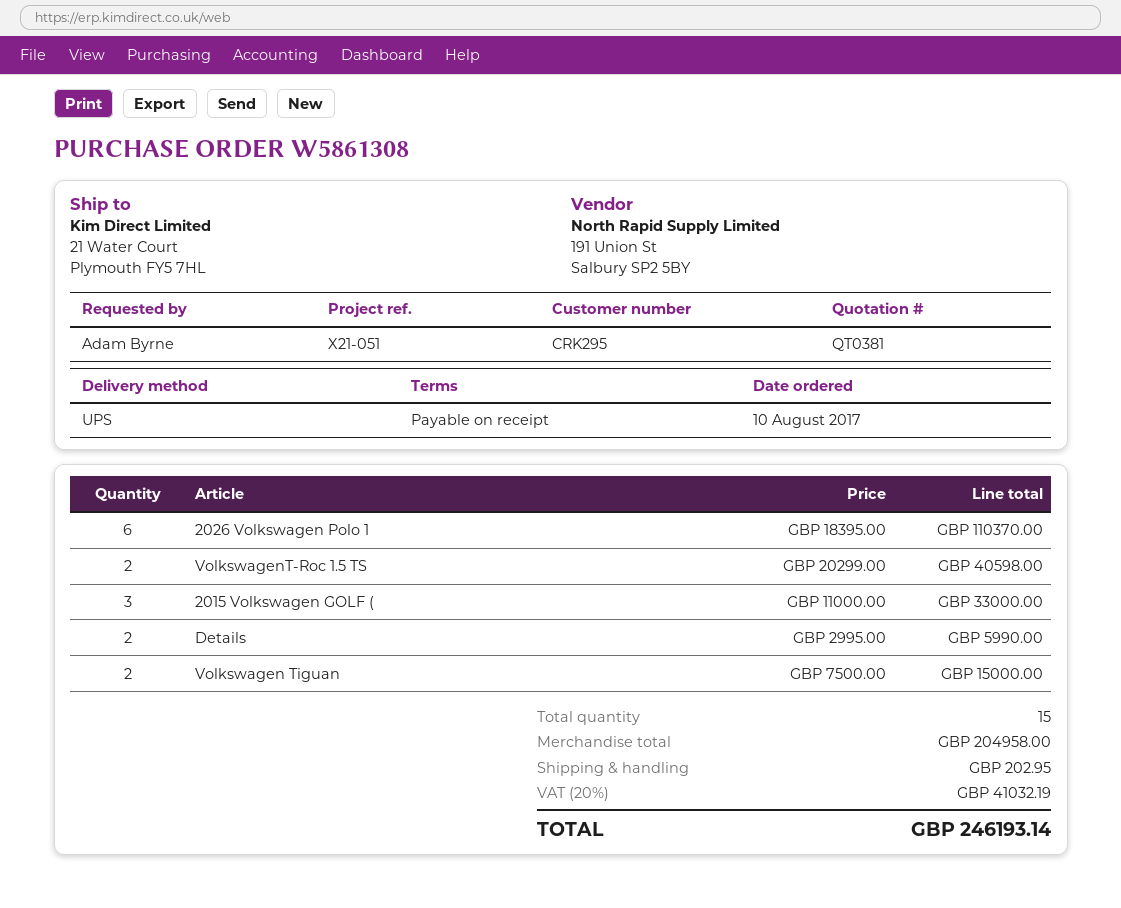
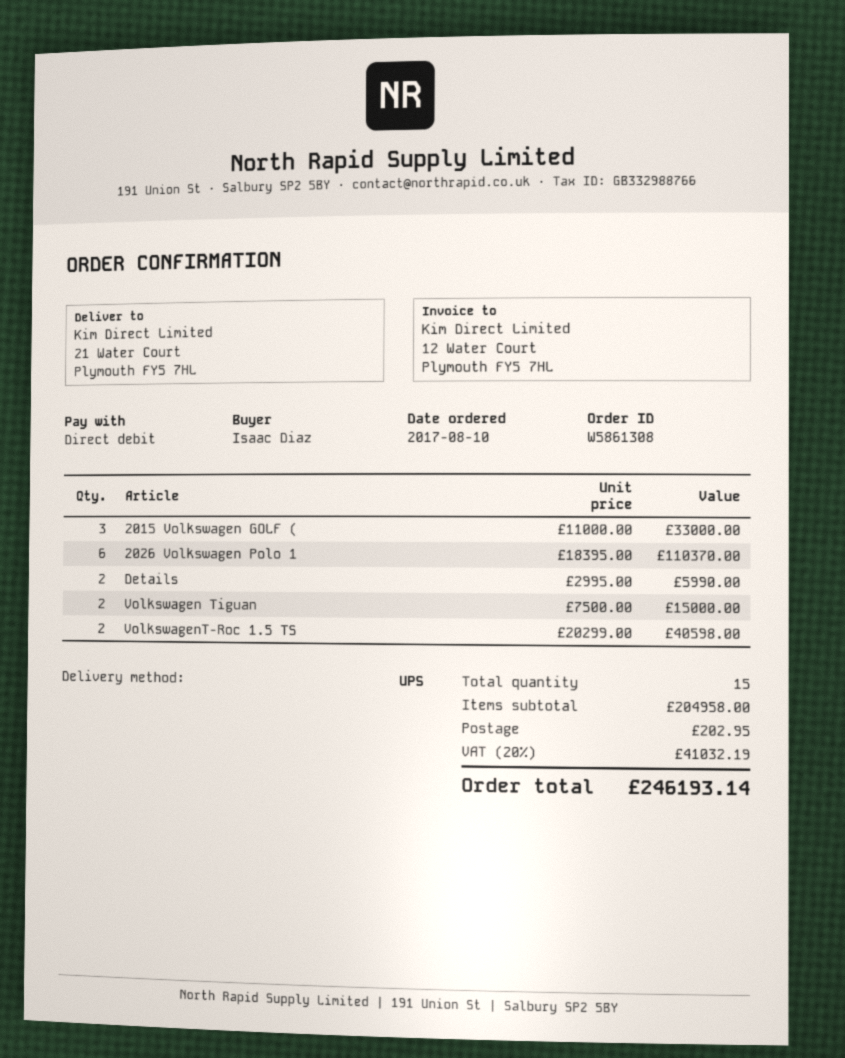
ordered by: Adam Byrne -> Isaac Diaz

